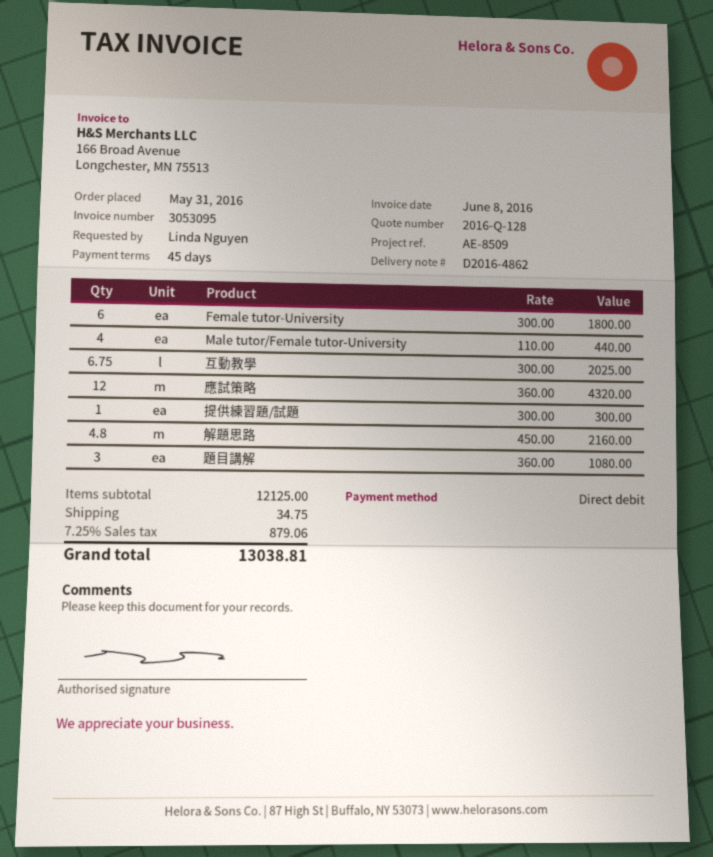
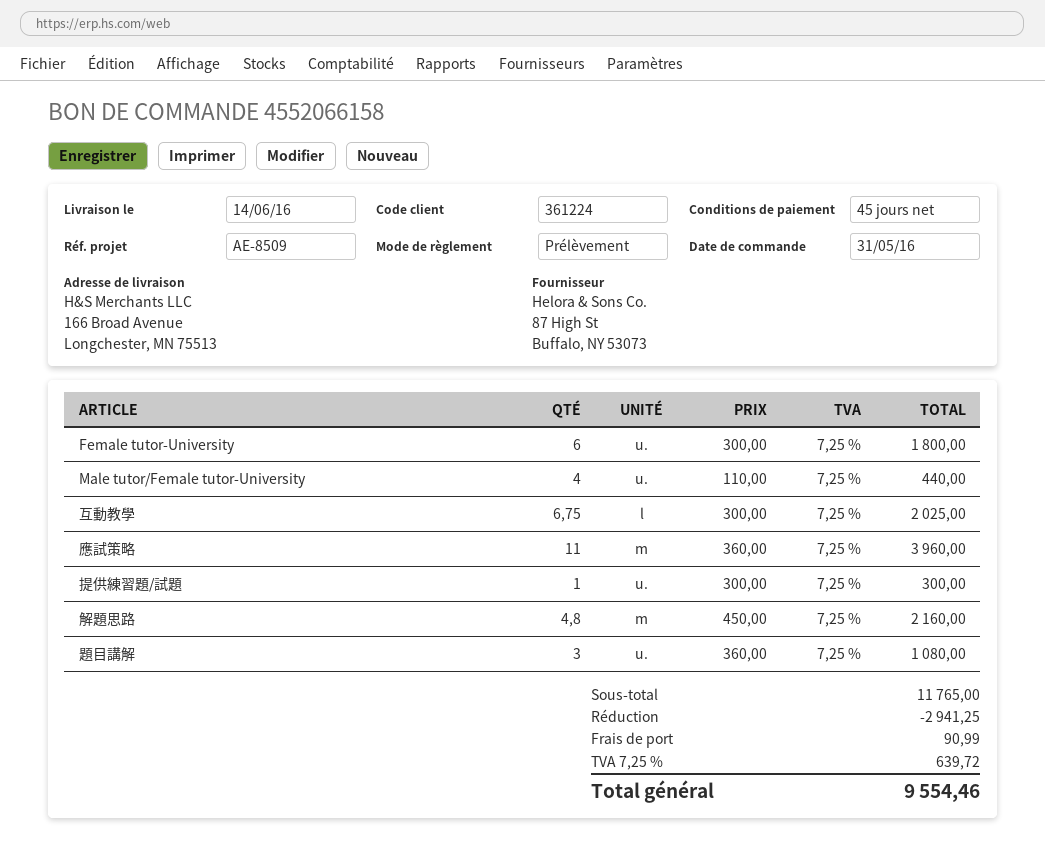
應試策略: 12 x 360.00 = 4320.00 -> 11 x 360.00 = 3960.00
subtotal: 12125.00 -> 11765.00
discount: none -> 2941.25
shipping: 34.75 -> 90.99
tax: 7.25% = 879.06 -> 7.25% = 639.72
total: 13038.81 -> 9554.46

